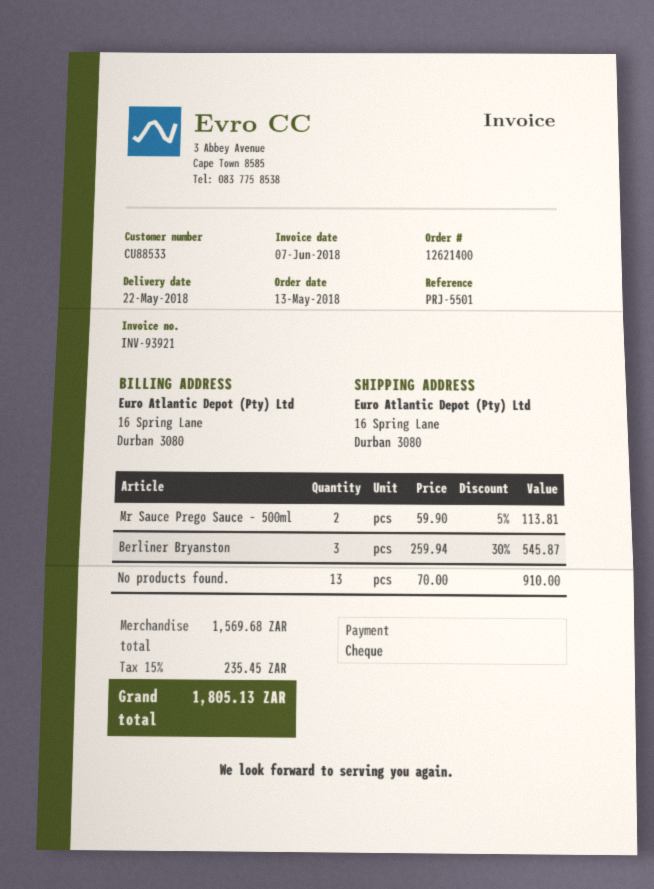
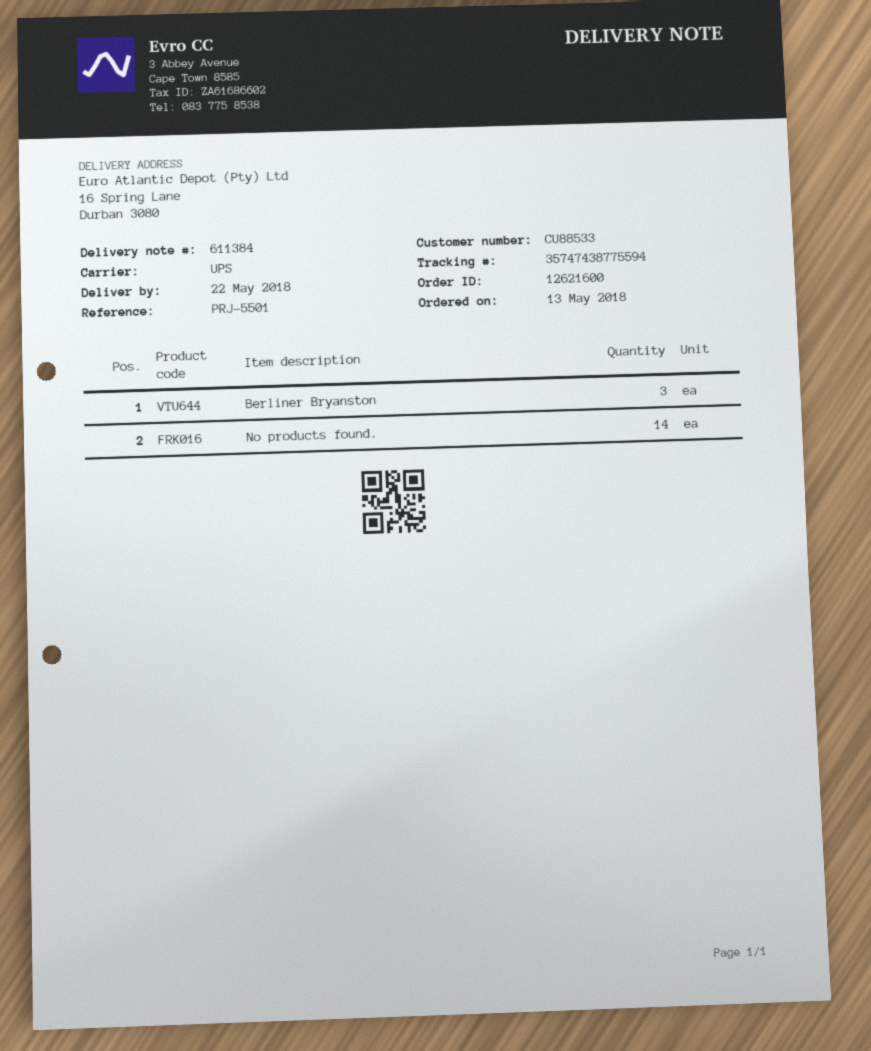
order number: 12621400 -> 12621600
Mr Sauce Prego Sauce – 500ml: 2 -> none
No products found.: 13 -> 14

